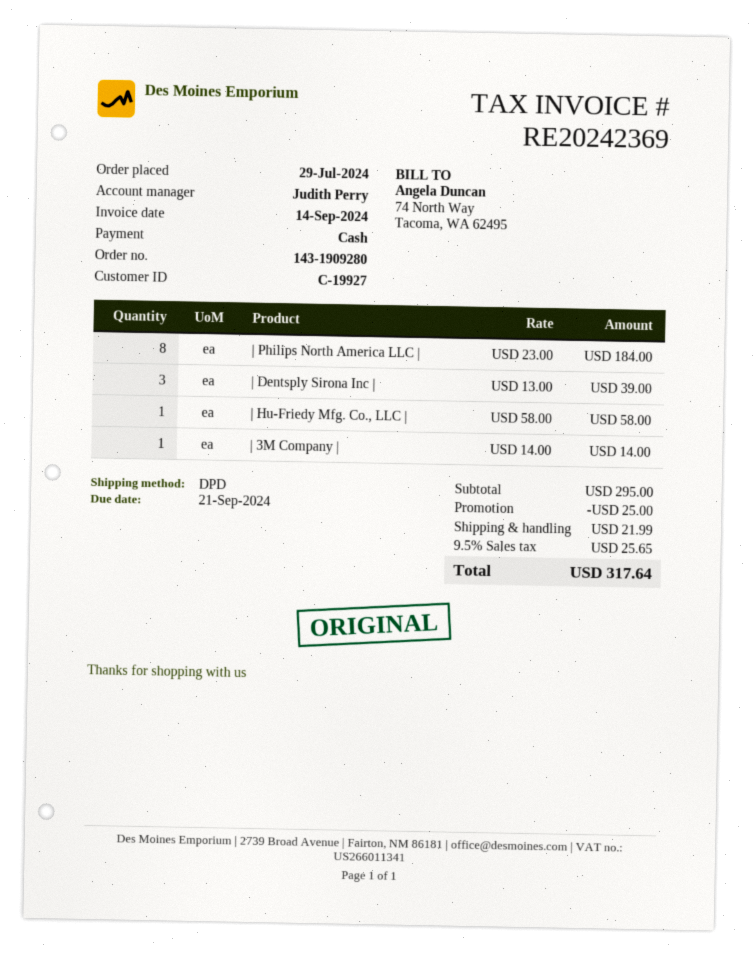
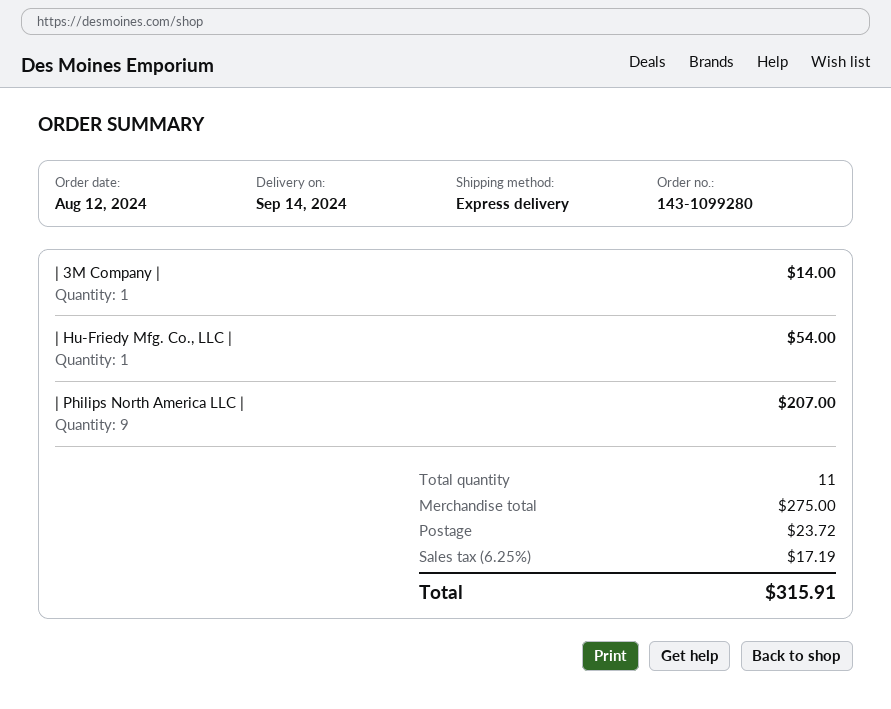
order number: 143-1909280 -> 143-1099280
order date: 2024-07-29 -> 2024-08-12
shipping method: DPD -> express
| Philips North America LLC |: 8 for 184.00 -> 9 for 207.00
| Dentsply Sirona Inc |: 3 for 39.00 -> none
| Hu-Friedy Mfg. Co., LLC |: 1 for 58.00 -> 1 for 54.00
subtotal: 295.00 -> 275.00
discount: 25.00 -> none
shipping: 21.99 -> 23.72
tax: 9.5% = 25.65 -> 6.25% = 17.19
total: 317.64 -> 315.91

